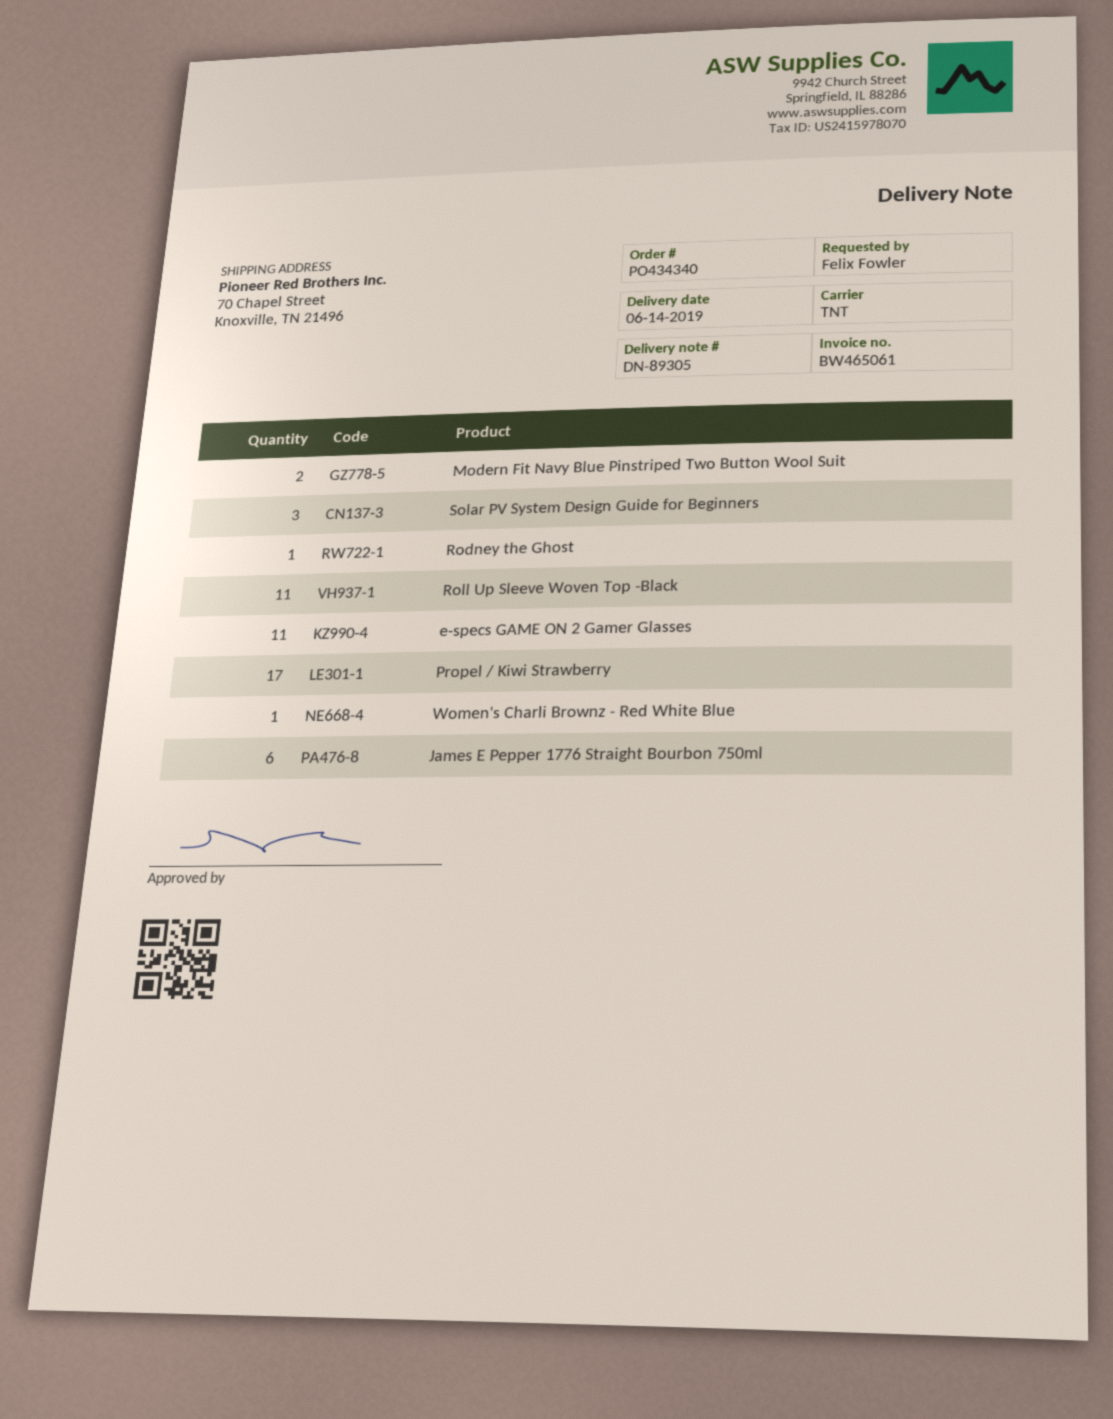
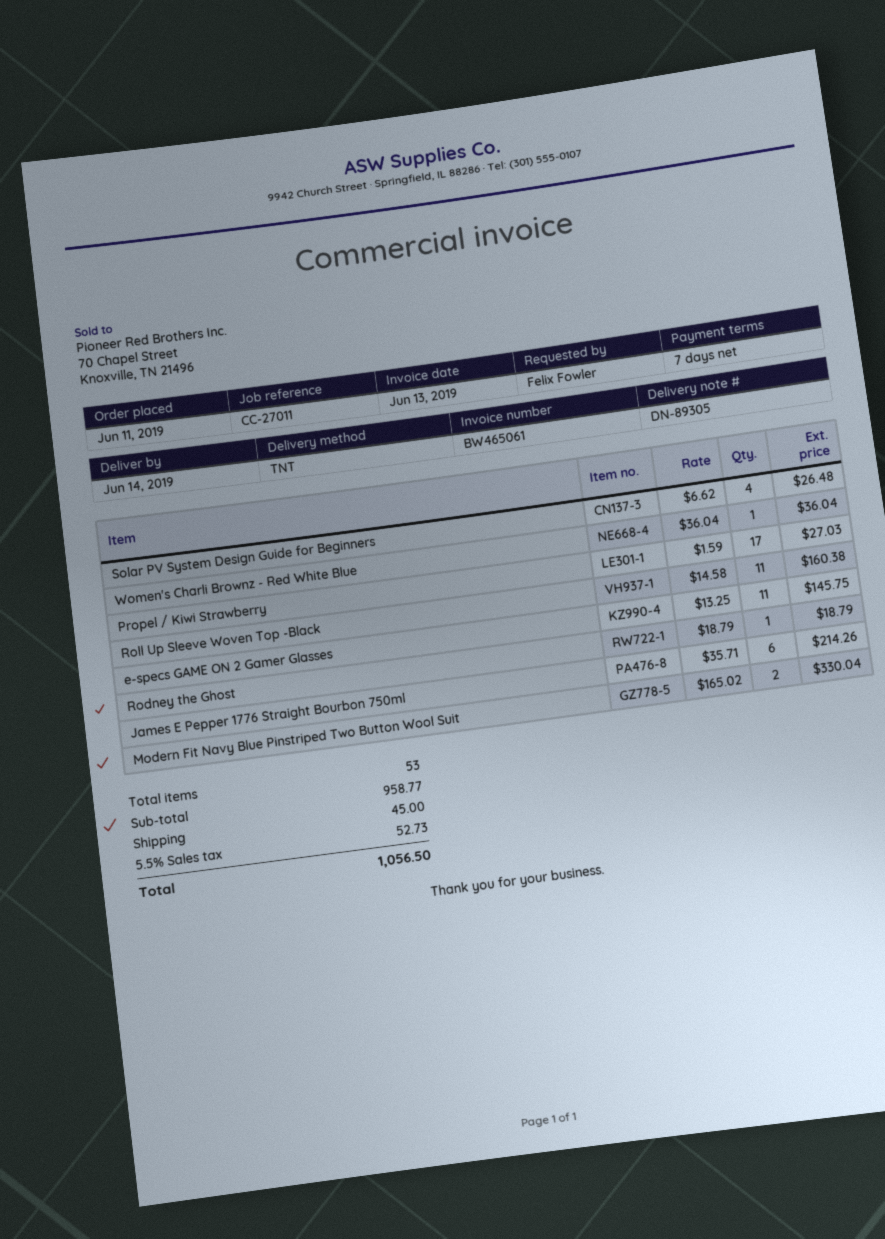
Solar PV System Design Guide for Beginners: 3 -> 4

